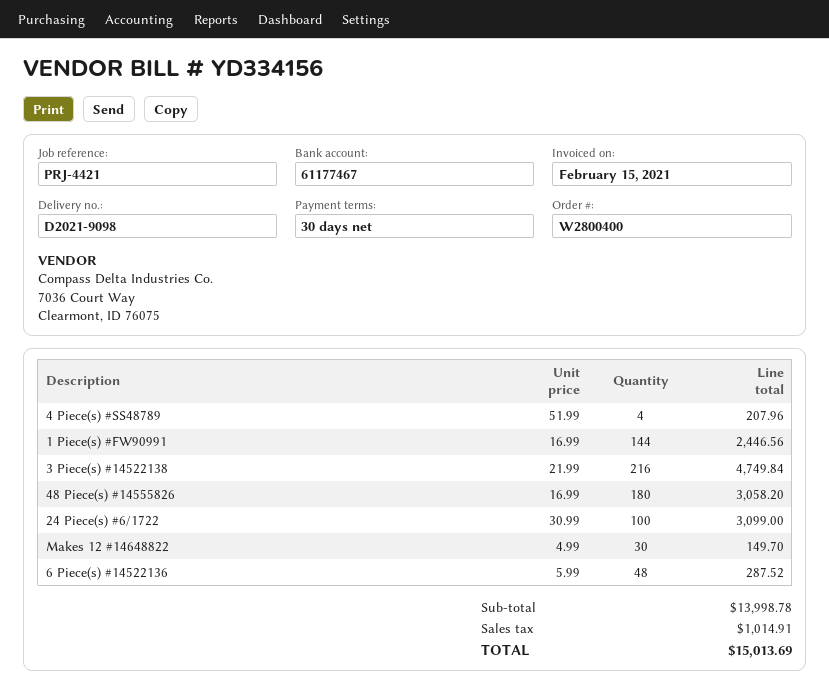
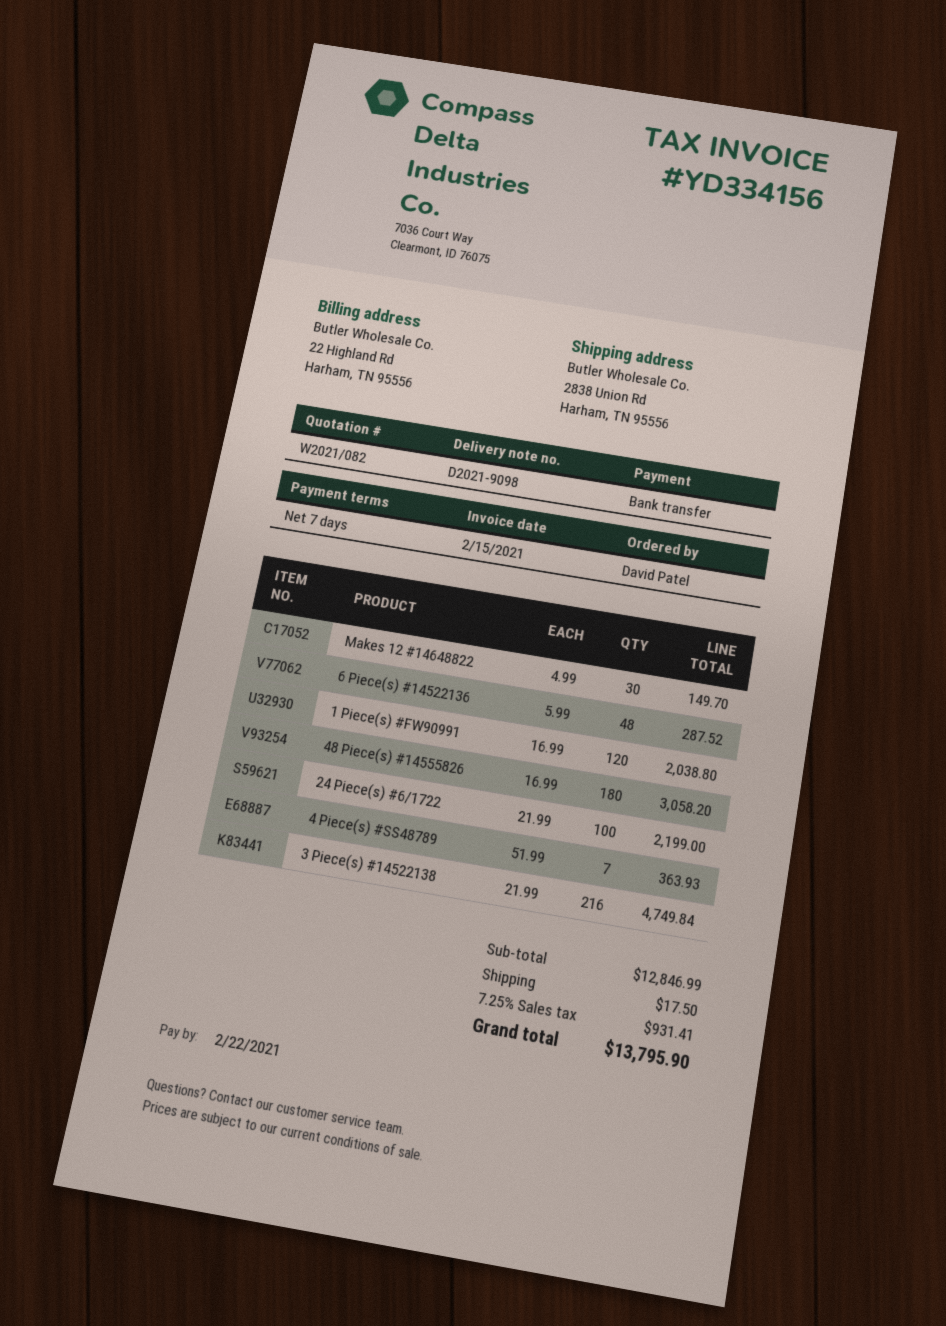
payment terms: 30 days -> 7 days
4 Piece(s) #SS48789: 4 x 51.99 = 207.96 -> 7 x 51.99 = 363.93
1 Piece(s) #FW90991: 144 x 16.99 = 2446.56 -> 120 x 16.99 = 2038.80
24 Piece(s) #6/1722: 100 x 30.99 = 3099.00 -> 100 x 21.99 = 2199.00
subtotal: 13998.78 -> 12846.99
shipping: none -> 17.50
tax: 1014.91 -> 931.41
total: 15013.69 -> 13795.90

